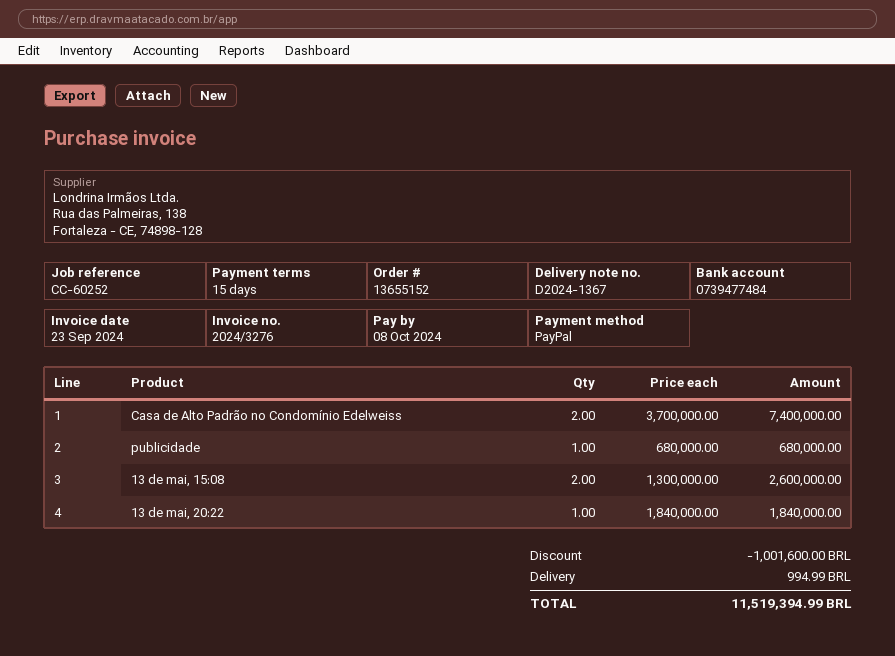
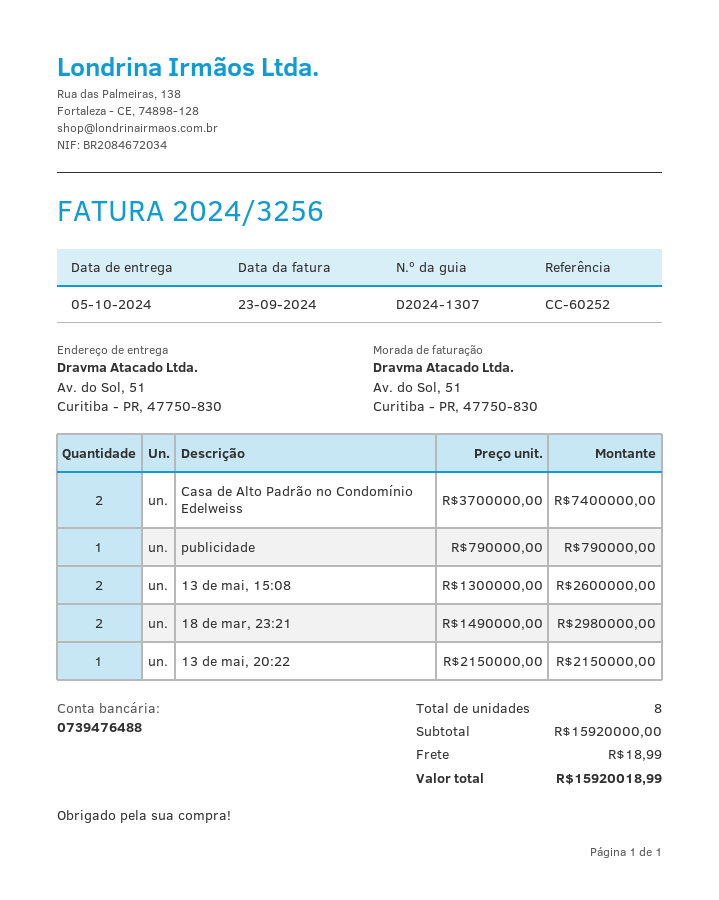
delivery note number: D2024-1367 -> D2024-1307
invoice number: 2024/3276 -> 2024/3256
bank account: 0739477484 -> 0739476488
publicidade: 1 x 680000.00 = 680000.00 -> 1 x 790000.00 = 790000.00
13 de mai, 20:22: 1 x 1840000.00 = 1840000.00 -> 1 x 2150000.00 = 2150000.00
18 de mar, 23:21: none -> 2 x 1490000.00 = 2980000.00
discount: 1001600.00 -> none
shipping: 994.99 -> 18.99
total: 11519394.99 -> 15920018.99

